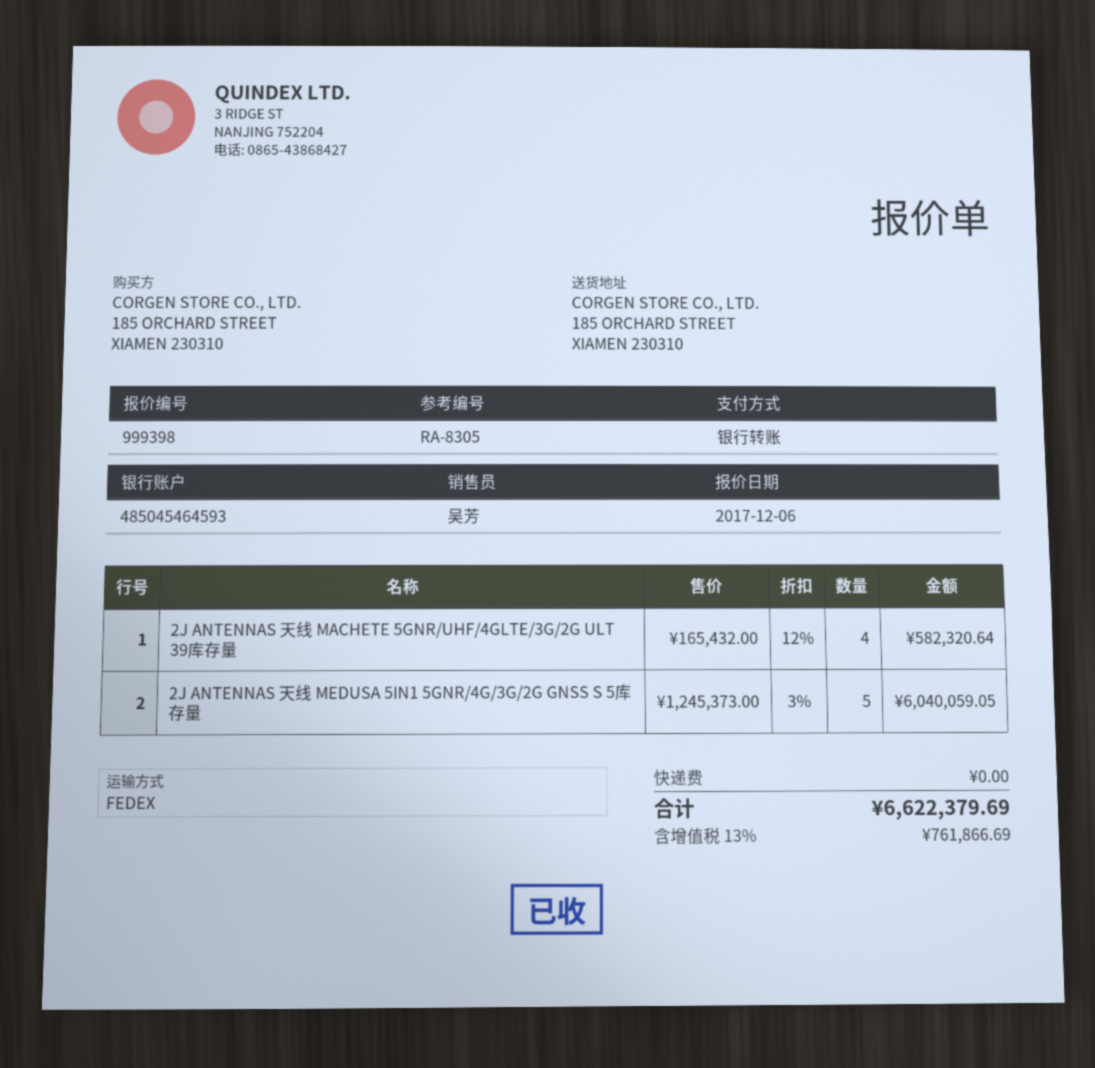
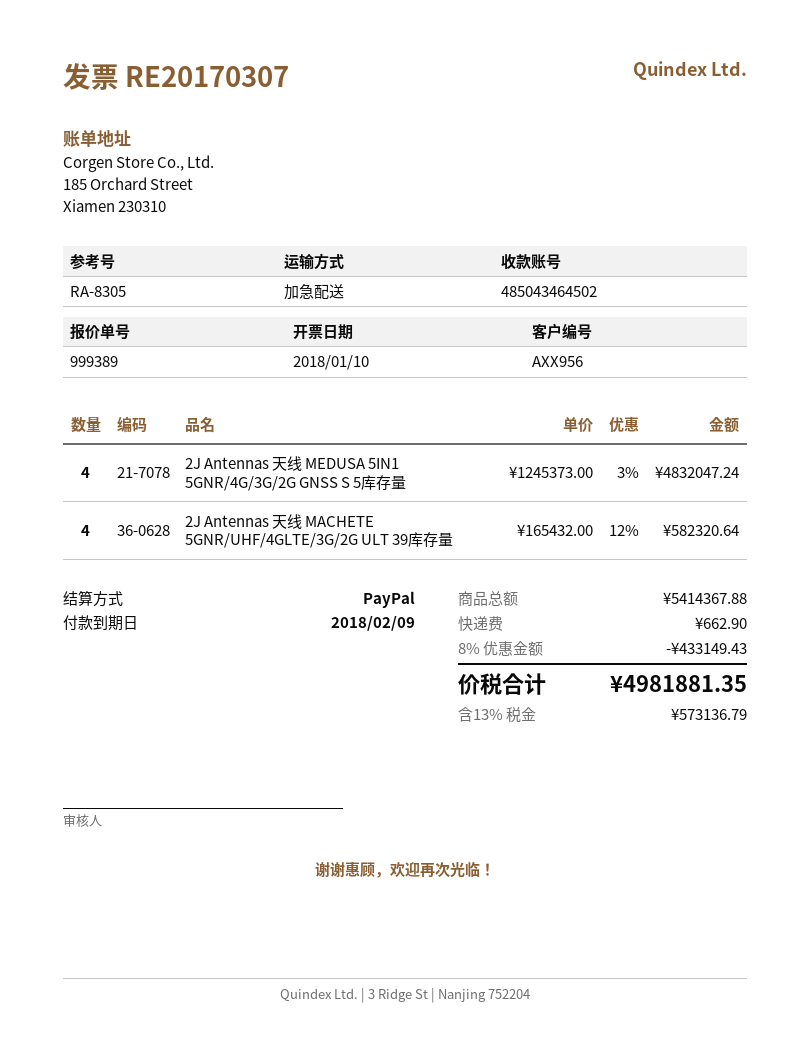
quote number: 999398 -> 999389
payment method: bank transfer -> PayPal
bank account: 485045464593 -> 485043464502
shipping method: FedEx -> express
2J ANTENNAS 天线 MEDUSA 5IN1 5GNR/4G/3G/2G GNSS S 5库存量: 5 x 1245373.00 - 3% = 6040059.05 -> 4 x 1245373.00 - 3% = 4832047.24
discount: none -> 8% = 433149.43
shipping: 0.00 -> 662.90
tax: 13% = 761866.69 -> 13% = 573136.79
total: 6622379.69 -> 4981881.35

